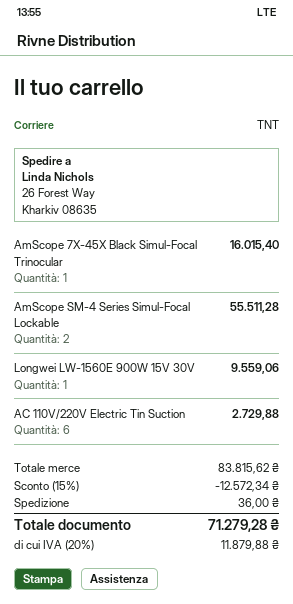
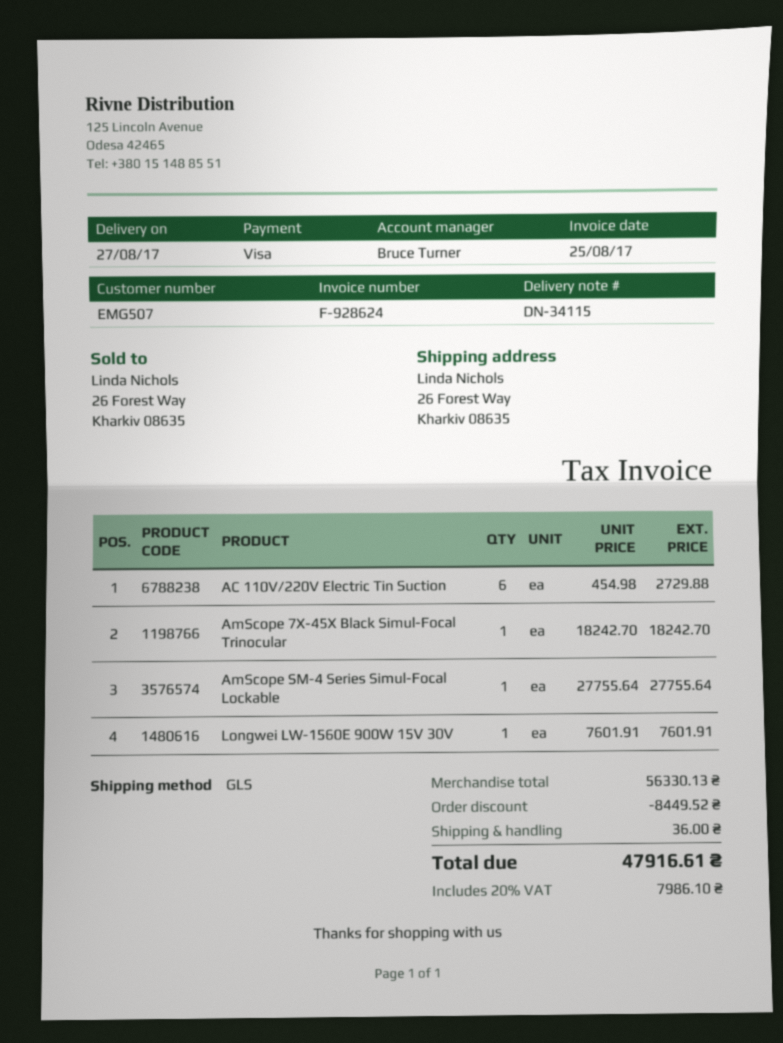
shipping method: TNT -> GLS
AmScope 7X-45X Black Simul-Focal Trinocular: 1 for 16015.40 -> 1 for 18242.70
AmScope SM-4 Series Simul-Focal Lockable: 2 for 55511.28 -> 1 for 27755.64
Longwei LW-1560E 900W 15V 30V: 1 for 9559.06 -> 1 for 7601.91
subtotal: 83815.62 -> 56330.13
discount: 12572.34 -> 8449.52
tax: 20% = 11879.88 -> 20% = 7986.10
total: 71279.28 -> 47916.61

